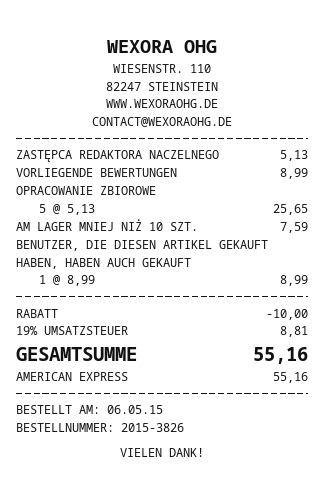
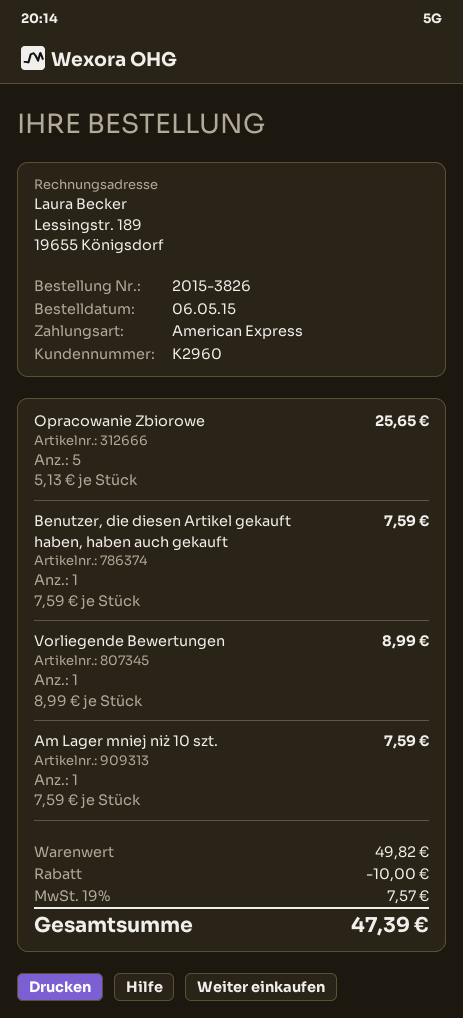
ZASTĘPCA REDAKTORA NACZELNEGO: 1 x 5.13 = 5.13 -> none
BENUTZER, DIE DIESEN ARTIKEL GEKAUFT HABEN, HABEN AUCH GEKAUFT: 1 x 8.99 = 8.99 -> 1 x 7.59 = 7.59
tax: 19% = 8.81 -> 19% = 7.57
total: 55.16 -> 47.39

